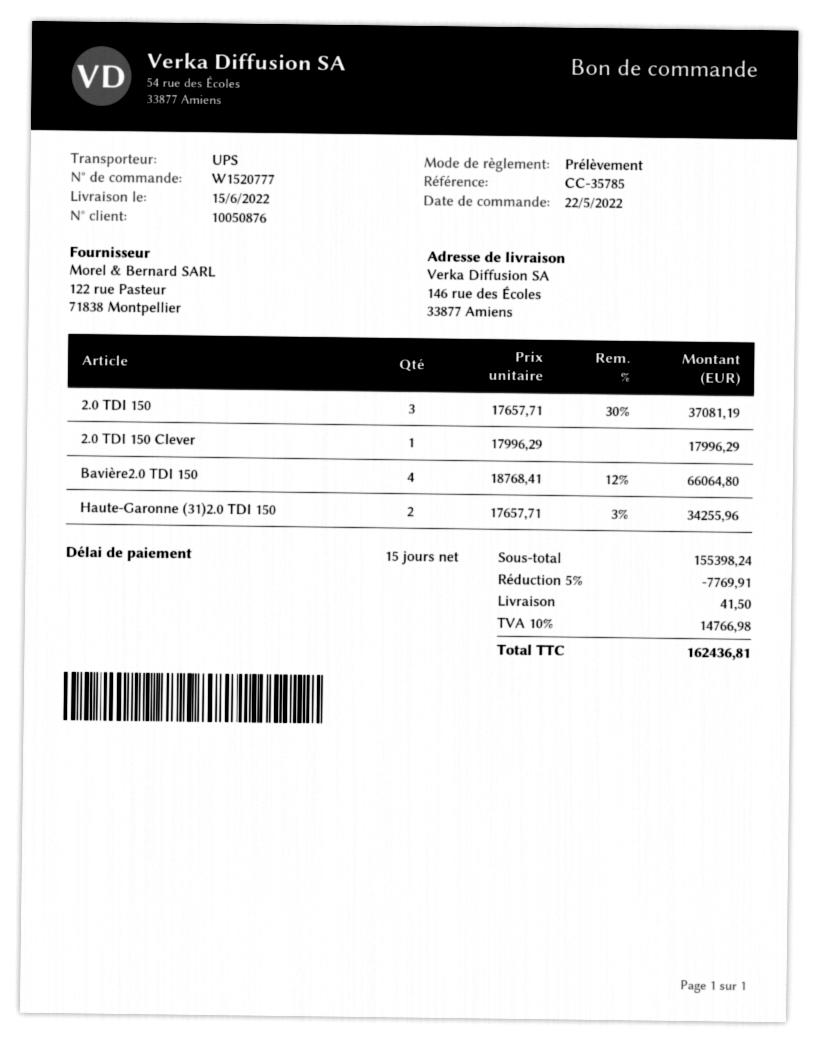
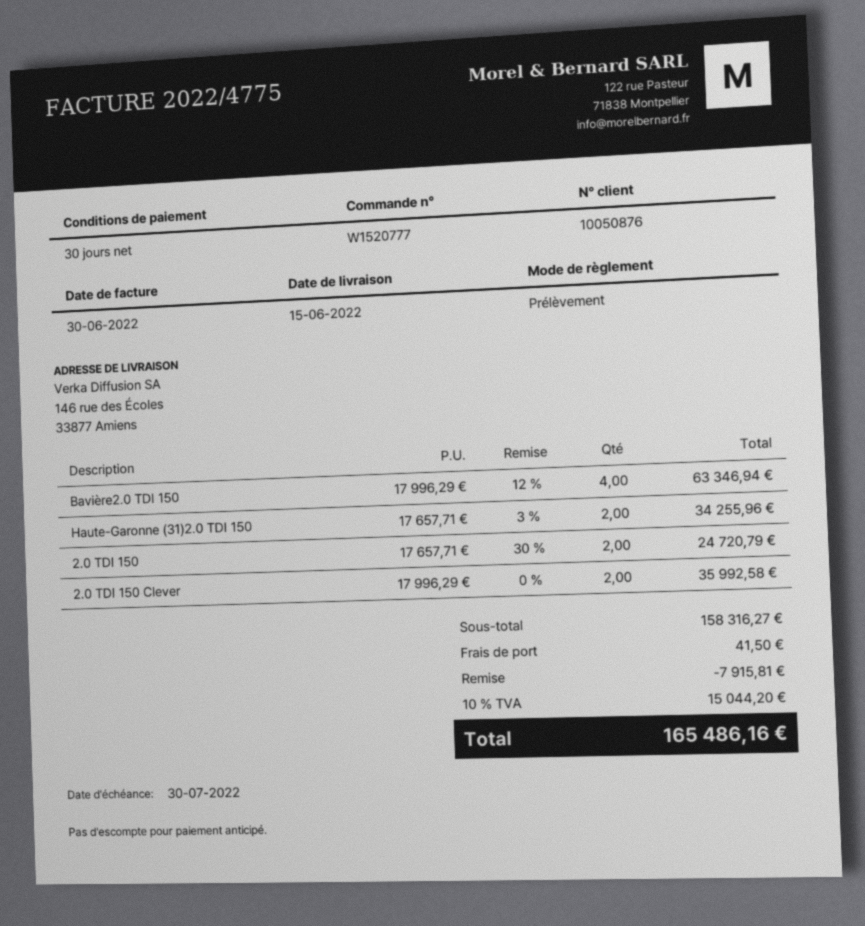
payment terms: 15 days -> 30 days
2.0 TDI 150: 3 x 17657.71 - 30% = 37081.19 -> 2 x 17657.71 - 30% = 24720.79
2.0 TDI 150 Clever: 1 x 17996.29 = 17996.29 -> 2 x 17996.29 = 35992.58
Bavière2.0 TDI 150: 4 x 18768.41 - 12% = 66064.80 -> 4 x 17996.29 - 12% = 63346.94
subtotal: 155398.24 -> 158316.27
discount: 7769.91 -> 7915.81
tax: 10% = 14766.98 -> 10% = 15044.20
total: 162436.81 -> 165486.16

